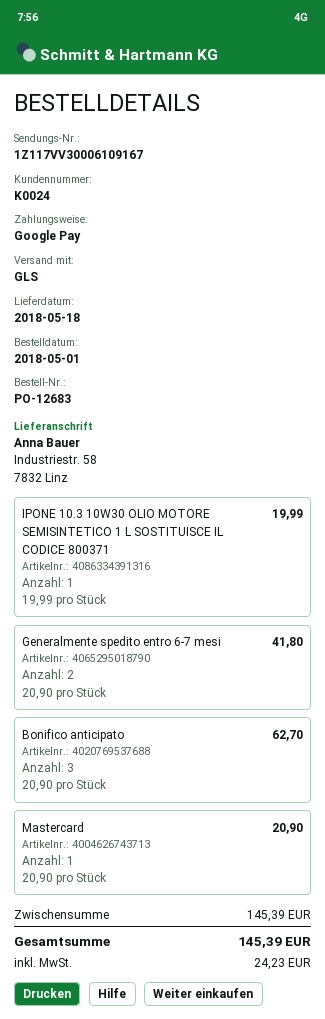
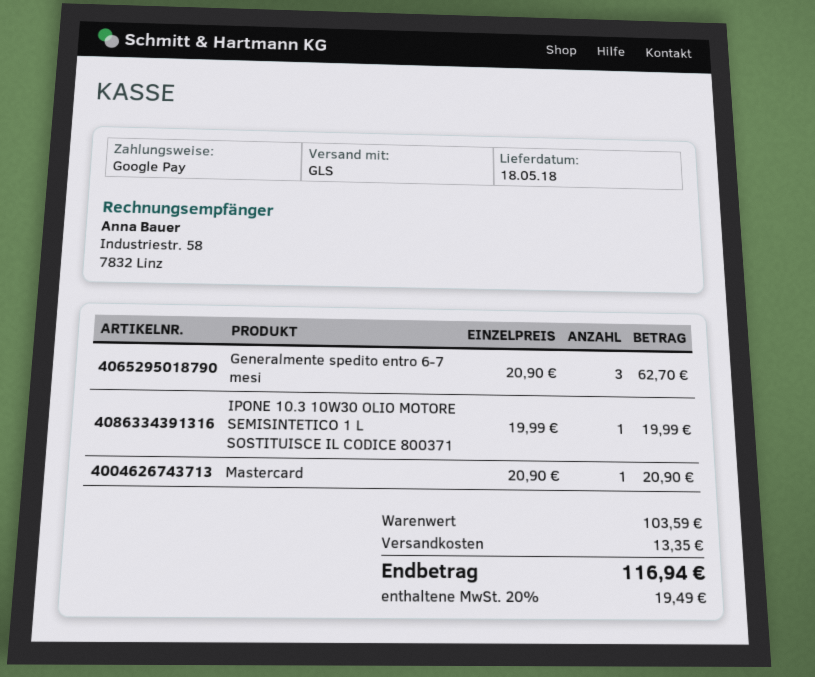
Generalmente spedito entro 6-7 mesi: 2 x 20.90 = 41.80 -> 3 x 20.90 = 62.70
Bonifico anticipato: 3 x 20.90 = 62.70 -> none
subtotal: 145.39 -> 103.59
shipping: none -> 13.35
tax: 24.23 -> 19.49
total: 145.39 -> 116.94

